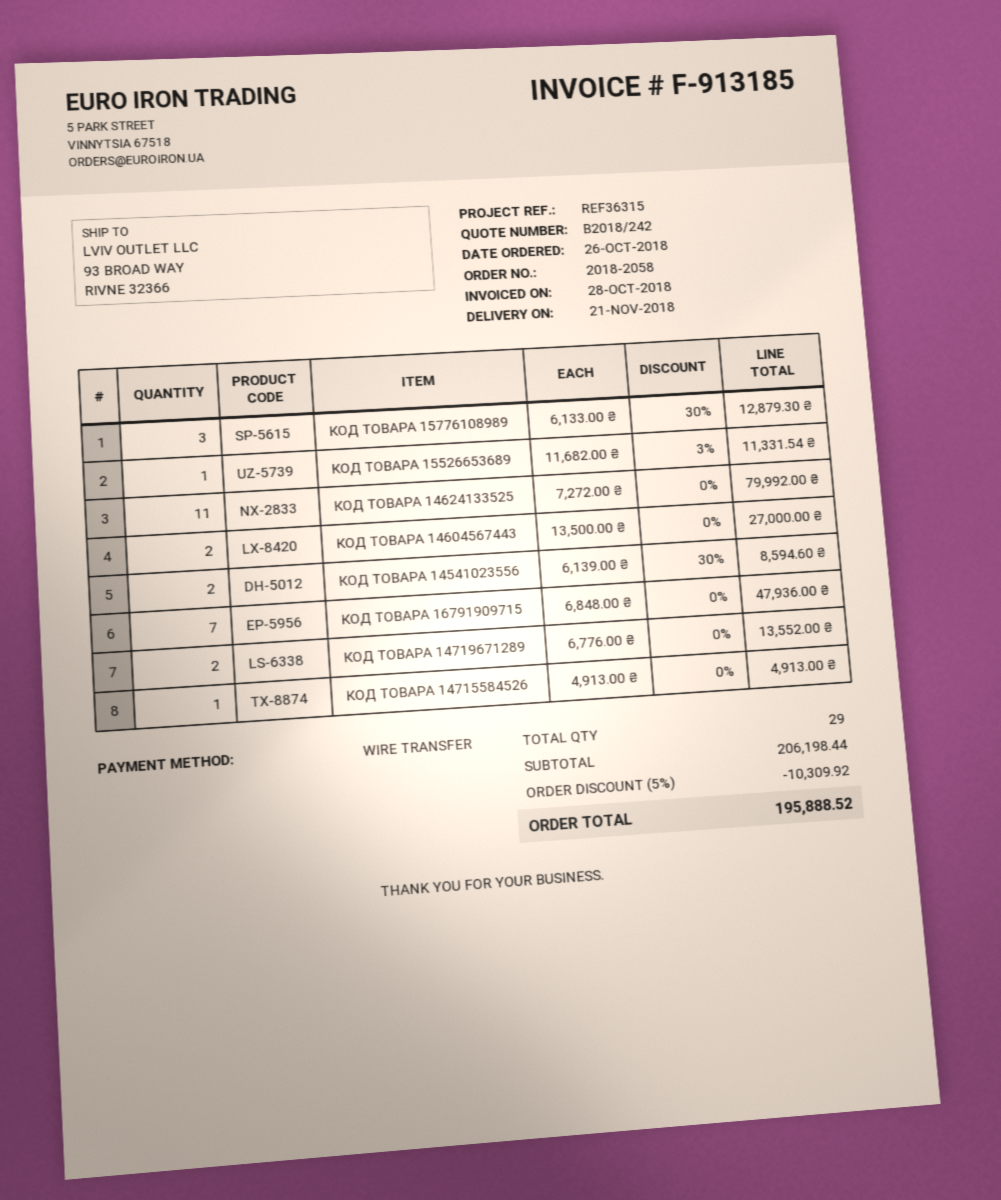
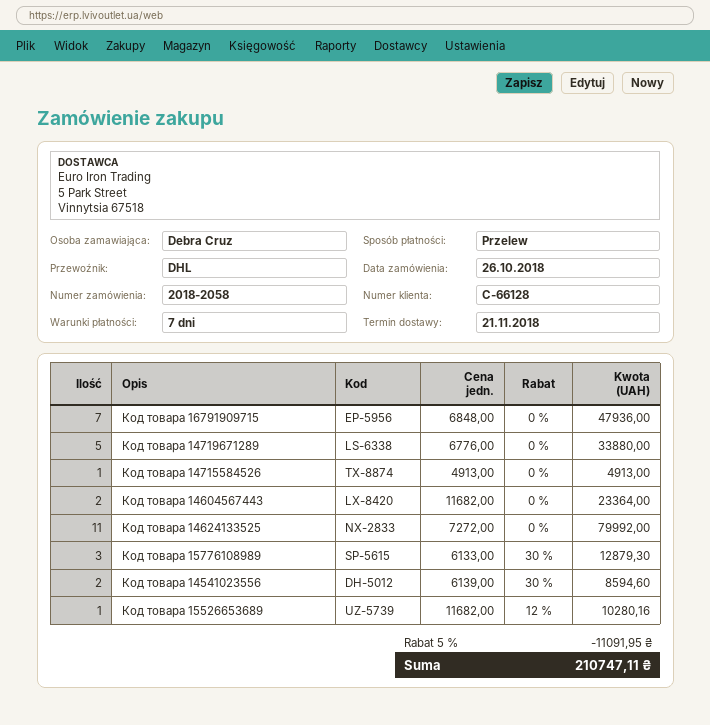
КОД ТОВАРА 15526653689: 1 x 11682.00 - 3% = 11331.54 -> 1 x 11682.00 - 12% = 10280.16
КОД ТОВАРА 14604567443: 2 x 13500.00 = 27000.00 -> 2 x 11682.00 = 23364.00
КОД ТОВАРА 14719671289: 2 x 6776.00 = 13552.00 -> 5 x 6776.00 = 33880.00
discount: 5% = 10309.92 -> 5% = 11091.95
total: 195888.52 -> 210747.11

